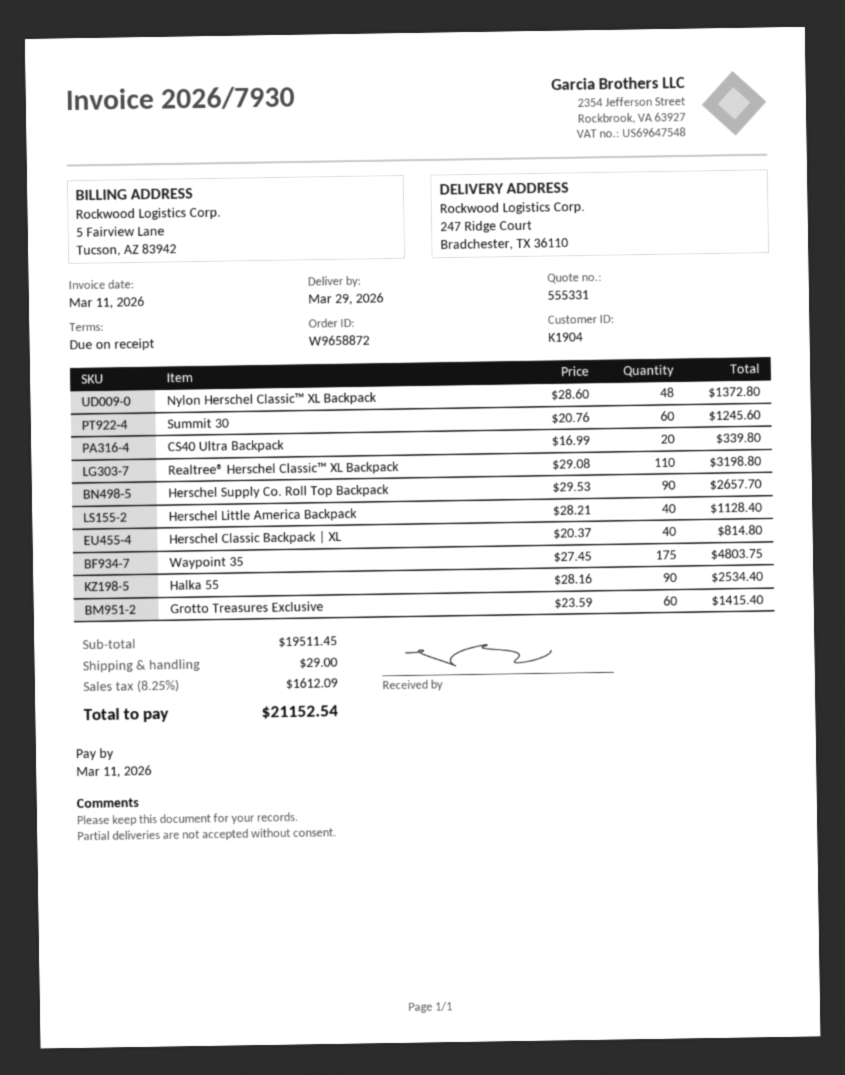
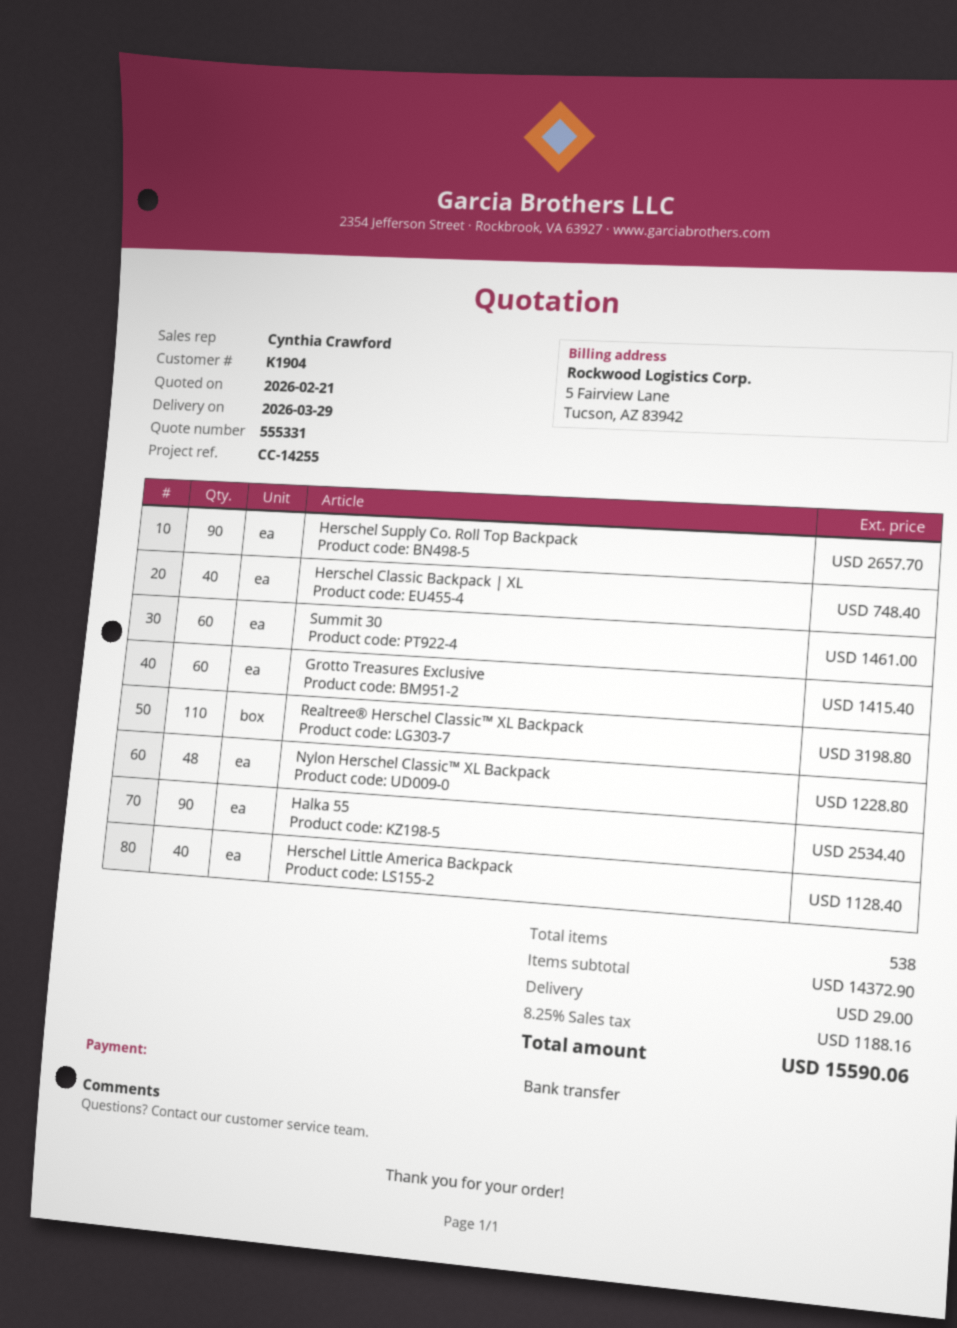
Nylon Herschel Classic™ XL Backpack: 48 for 1372.80 -> 48 for 1228.80
Summit 30: 60 for 1245.60 -> 60 for 1461.00
CS40 Ultra Backpack: 20 for 339.80 -> none
Herschel Classic Backpack | XL: 40 for 814.80 -> 40 for 748.40
Waypoint 35: 175 for 4803.75 -> none
subtotal: 19511.45 -> 14372.90
tax: 8.25% = 1612.09 -> 8.25% = 1188.16
total: 21152.54 -> 15590.06

